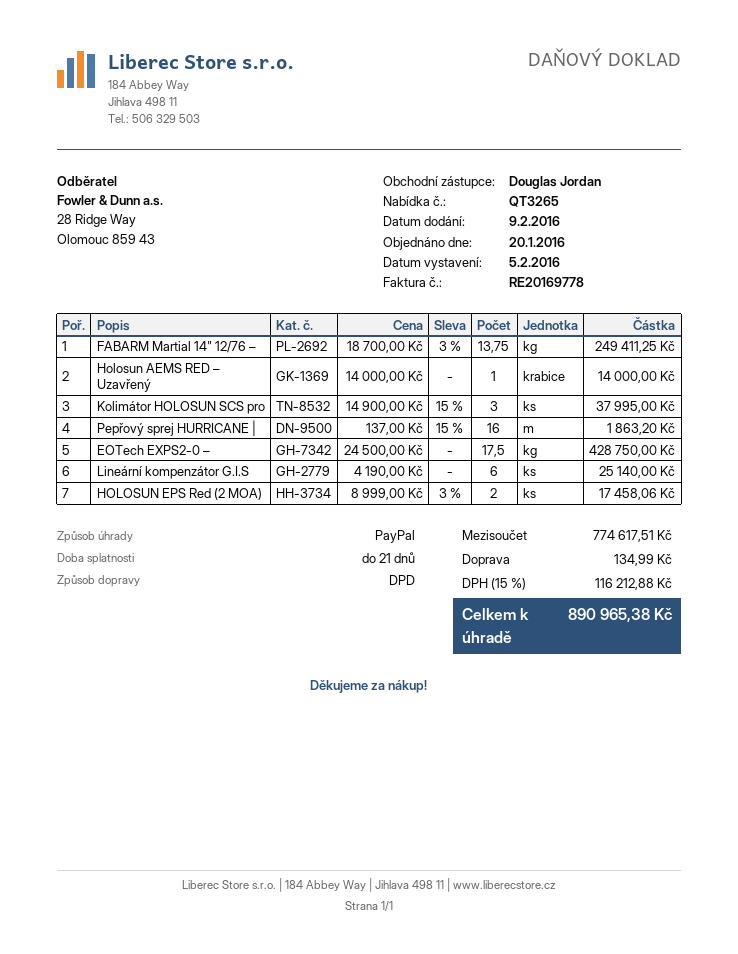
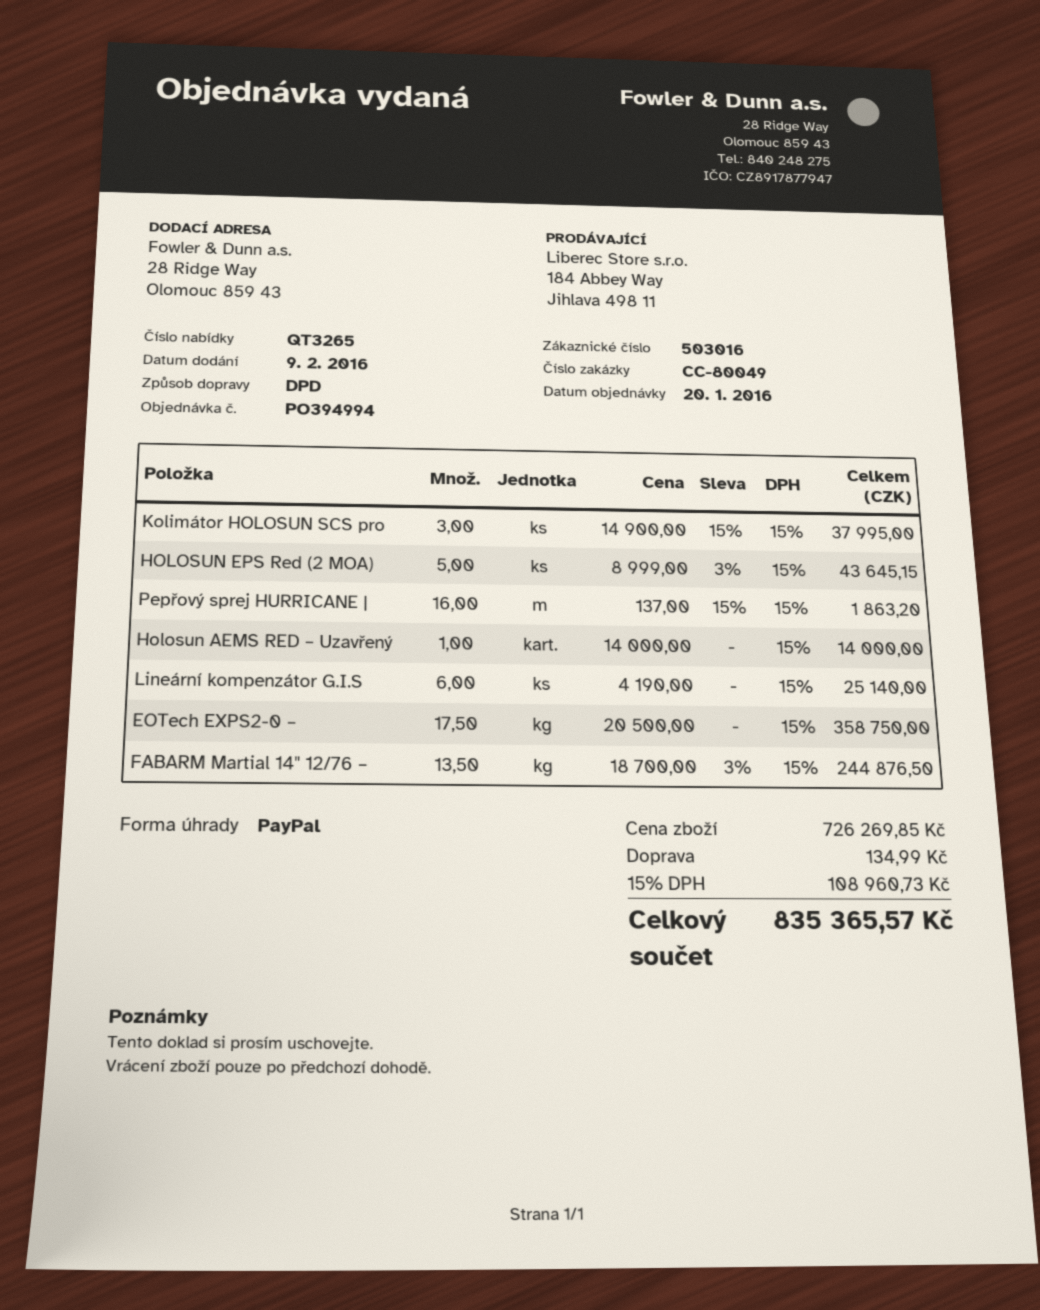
FABARM Martial 14" 12/76 –: 13.75 x 18700.00 - 3% = 249411.25 -> 13.5 x 18700.00 - 3% = 244876.50
EOTech EXPS2-0 –: 17.5 x 24500.00 = 428750.00 -> 17.5 x 20500.00 = 358750.00
HOLOSUN EPS Red (2 MOA): 2 x 8999.00 - 3% = 17458.06 -> 5 x 8999.00 - 3% = 43645.15
subtotal: 774617.51 -> 726269.85
tax: 15% = 116212.88 -> 15% = 108960.73
total: 890965.38 -> 835365.57

